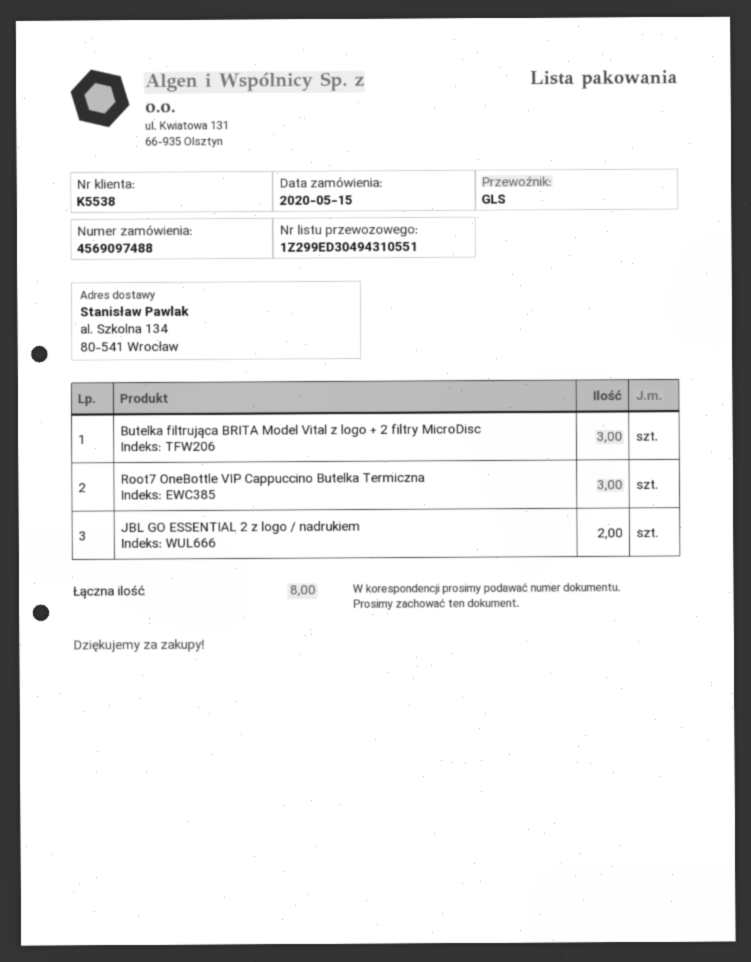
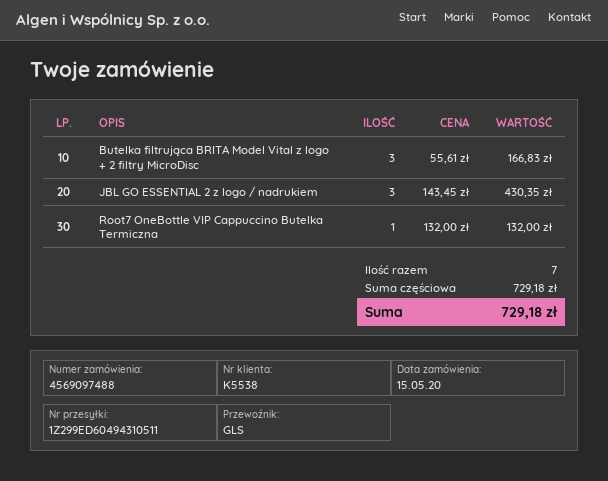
tracking number: 1Z299ED30494310551 -> 1Z299ED60494310511
Root7 OneBottle VIP Cappuccino Butelka Termiczna: 3 -> 1
JBL GO ESSENTIAL 2 z logo / nadrukiem: 2 -> 3
total quantity: 8 -> 7

